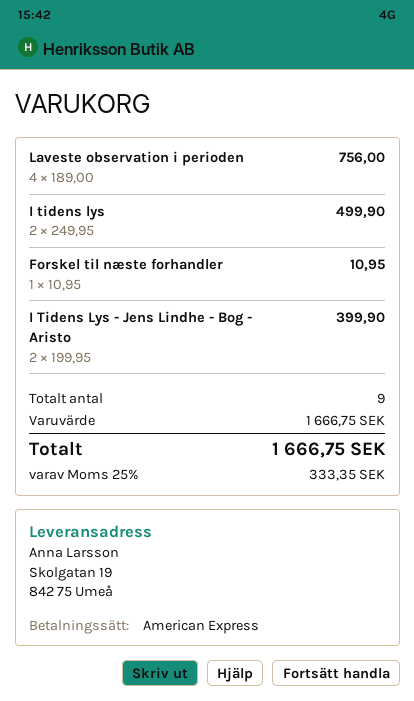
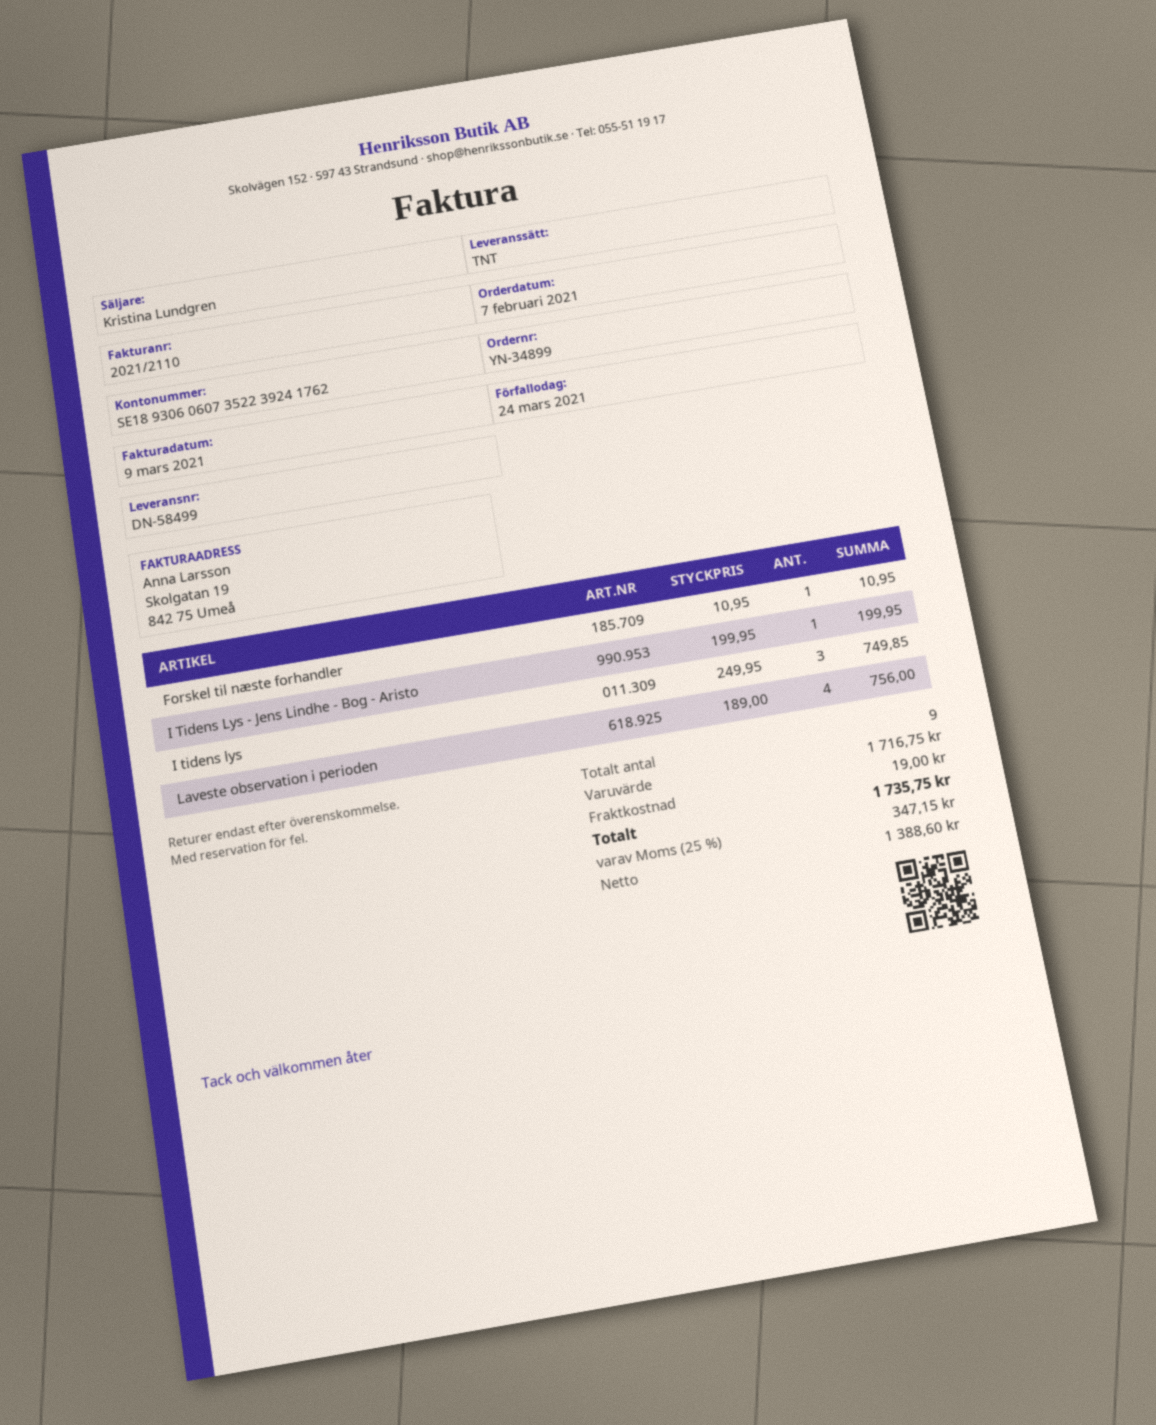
I tidens lys: 2 x 249.95 = 499.90 -> 3 x 249.95 = 749.85
I Tidens Lys - Jens Lindhe - Bog - Aristo: 2 x 199.95 = 399.90 -> 1 x 199.95 = 199.95
subtotal: 1666.75 -> 1716.75
shipping: none -> 19.00
tax: 25% = 333.35 -> 25% = 347.15
total: 1666.75 -> 1735.75

